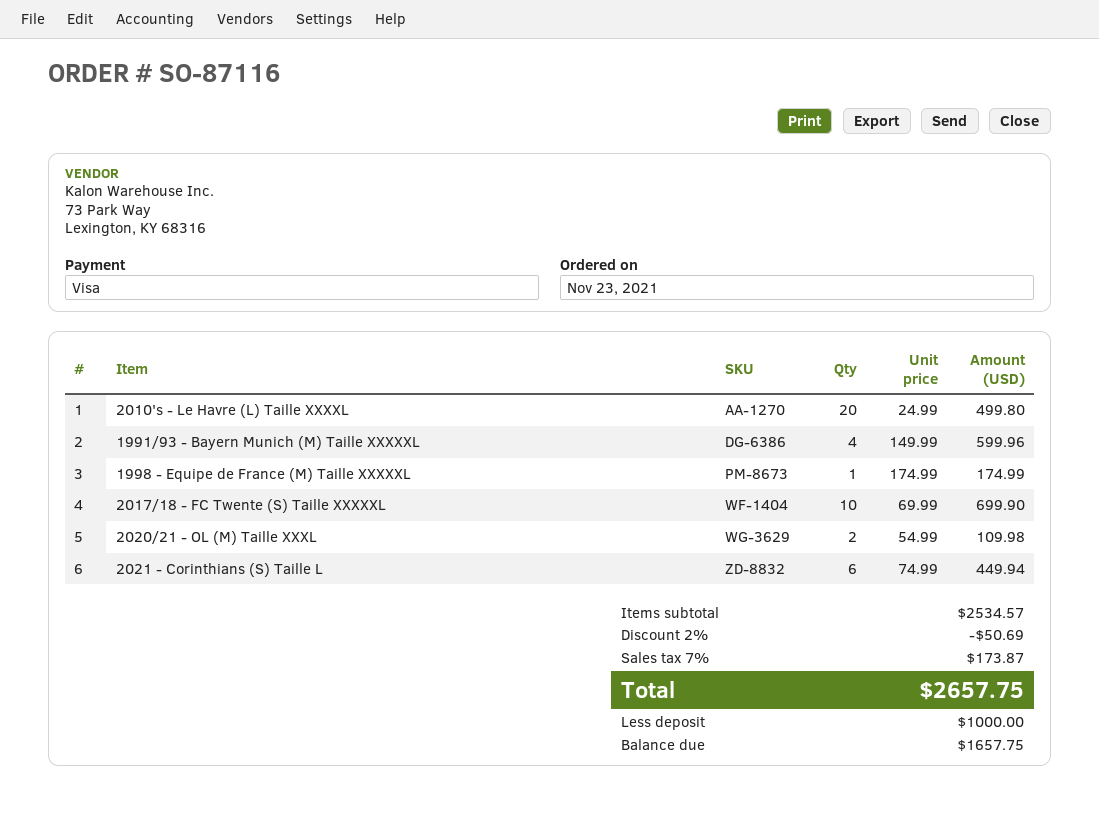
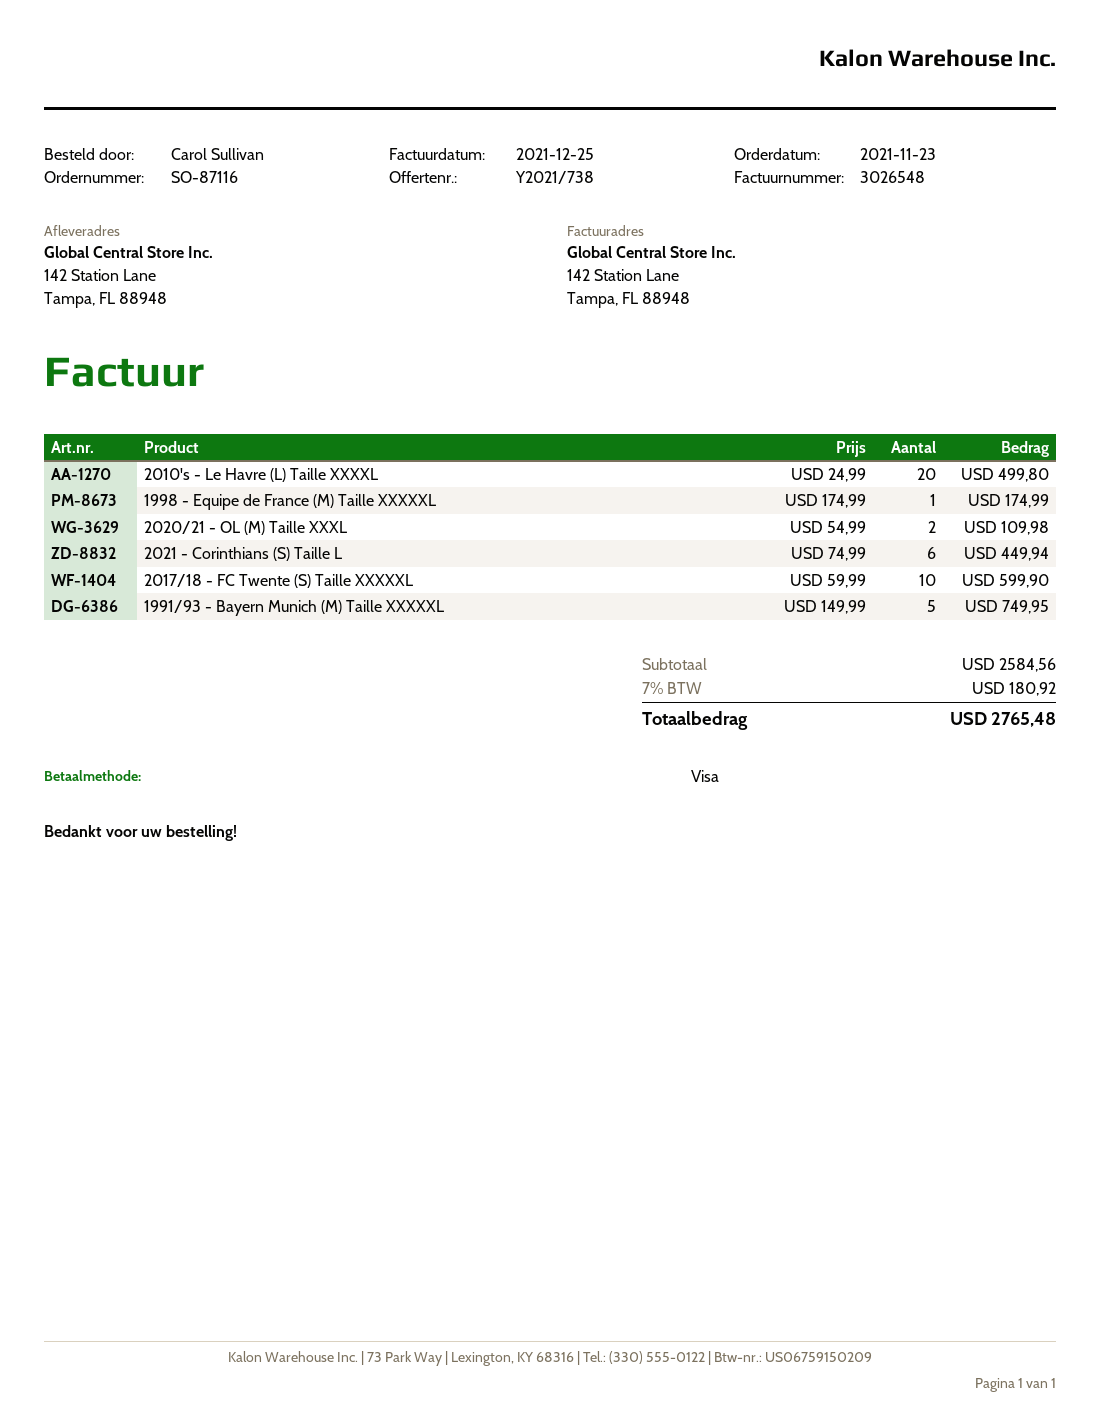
1991/93 - Bayern Munich (M) Taille XXXXXL: 4 x 149.99 = 599.96 -> 5 x 149.99 = 749.95
2017/18 - FC Twente (S) Taille XXXXXL: 10 x 69.99 = 699.90 -> 10 x 59.99 = 599.90
subtotal: 2534.57 -> 2584.56
discount: 2% = 50.69 -> none
tax: 7% = 173.87 -> 7% = 180.92
total: 2657.75 -> 2765.48

